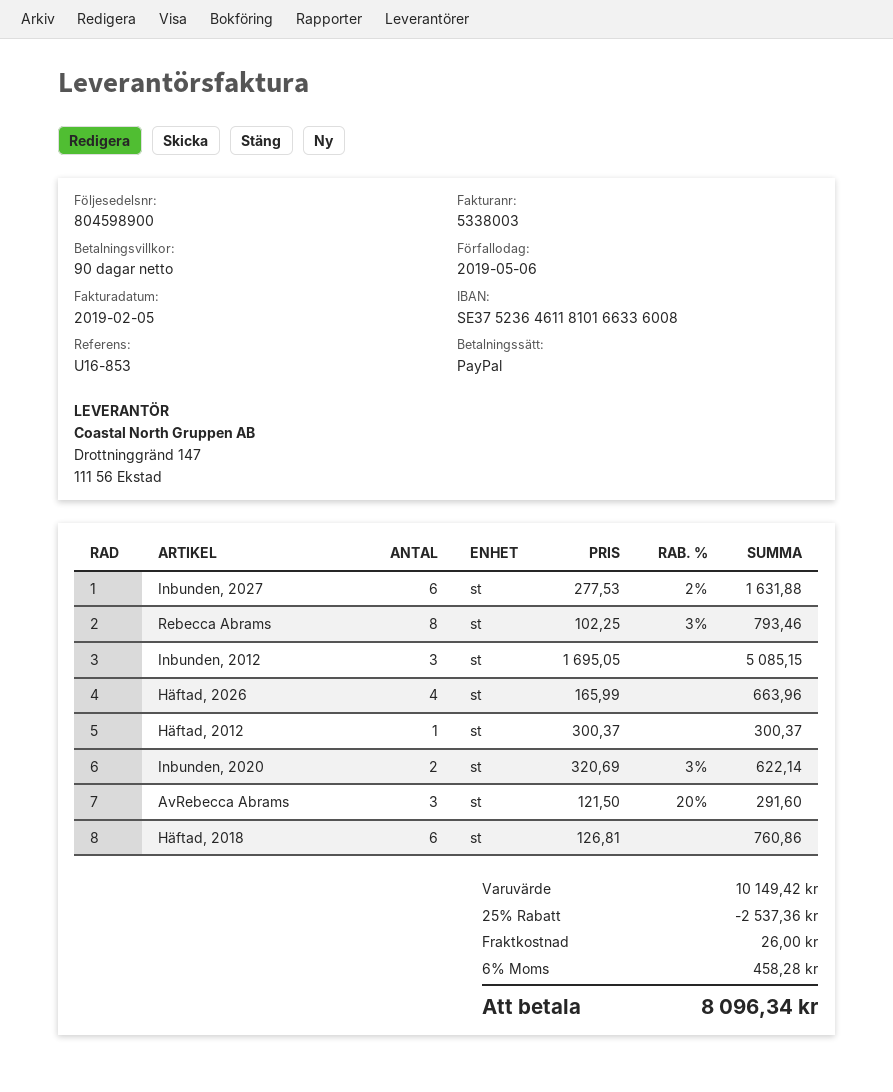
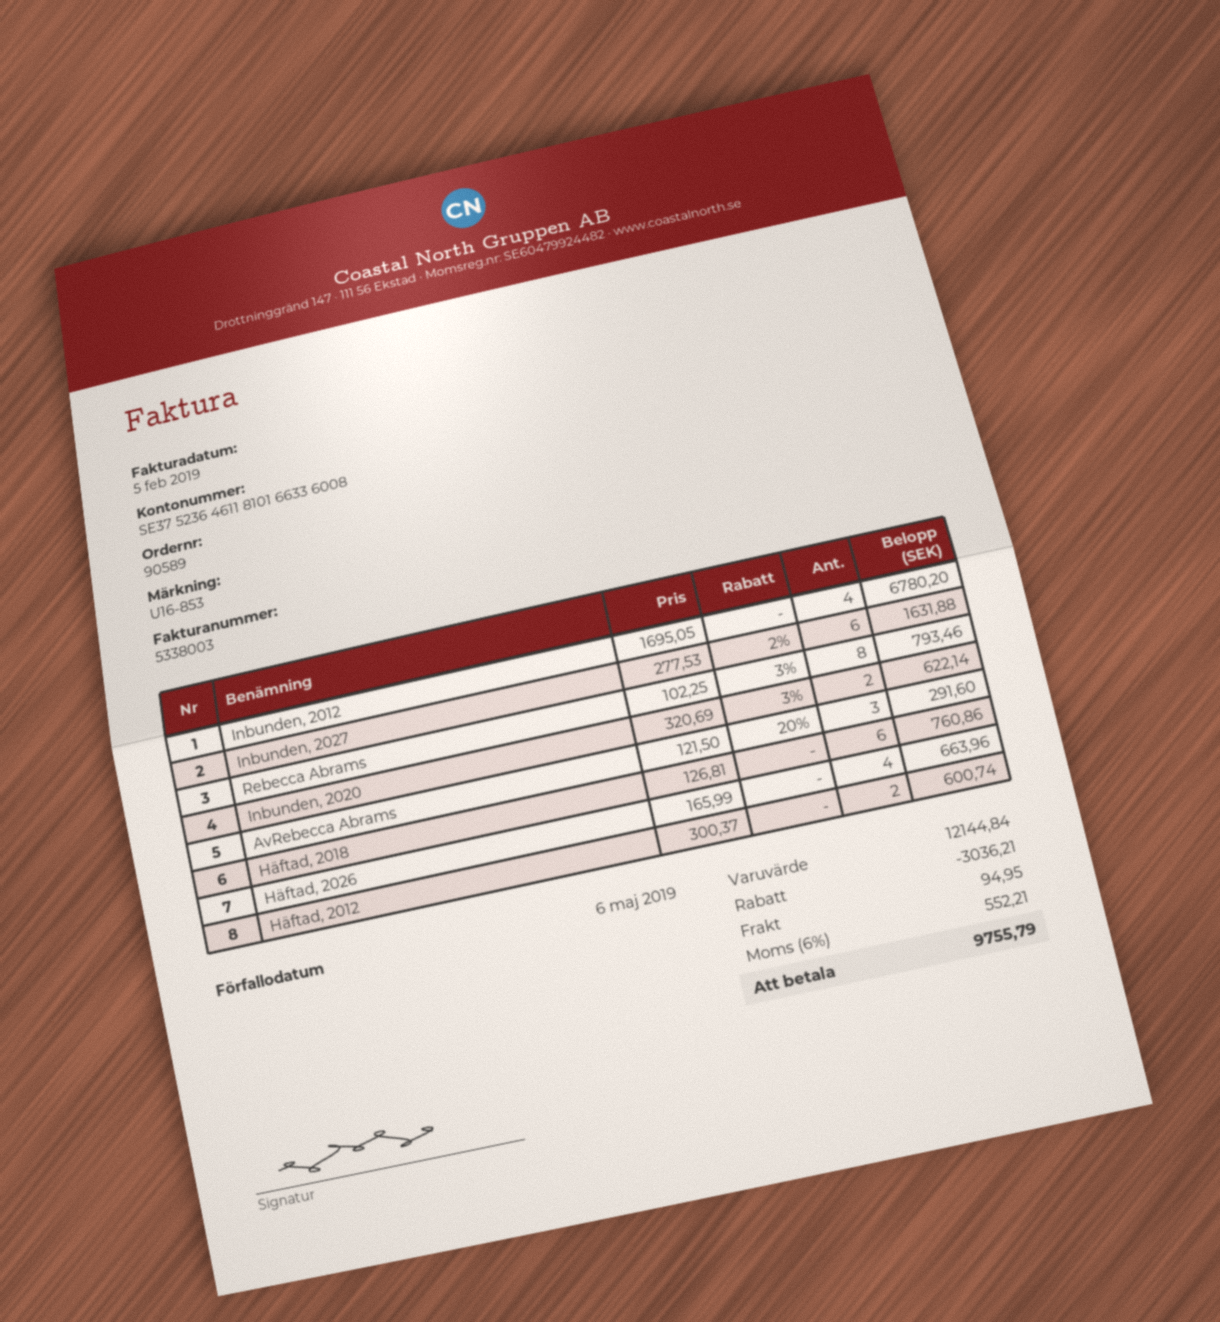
Inbunden, 2012: 3 x 1695.05 = 5085.15 -> 4 x 1695.05 = 6780.20
Häftad, 2012: 1 x 300.37 = 300.37 -> 2 x 300.37 = 600.74
subtotal: 10149.42 -> 12144.84
discount: 2537.36 -> 3036.21
shipping: 26.00 -> 94.95
tax: 6% = 458.28 -> 6% = 552.21
total: 8096.34 -> 9755.79

